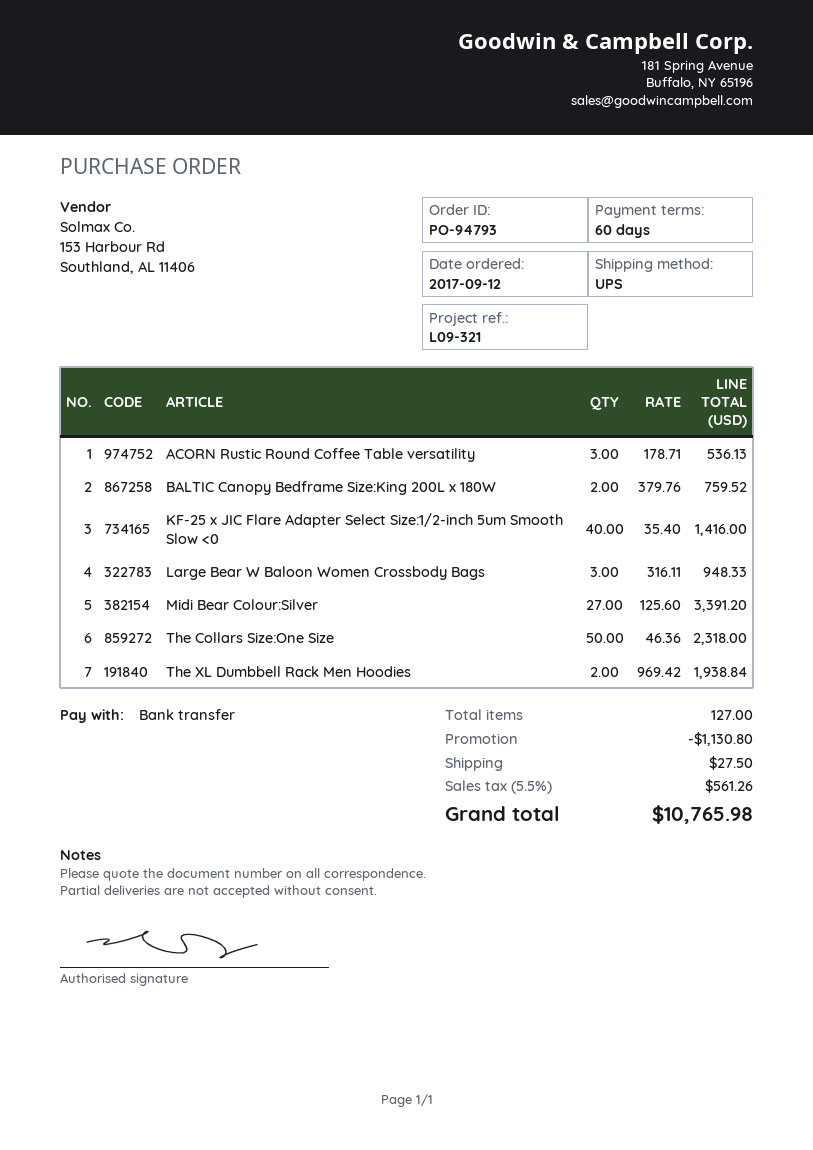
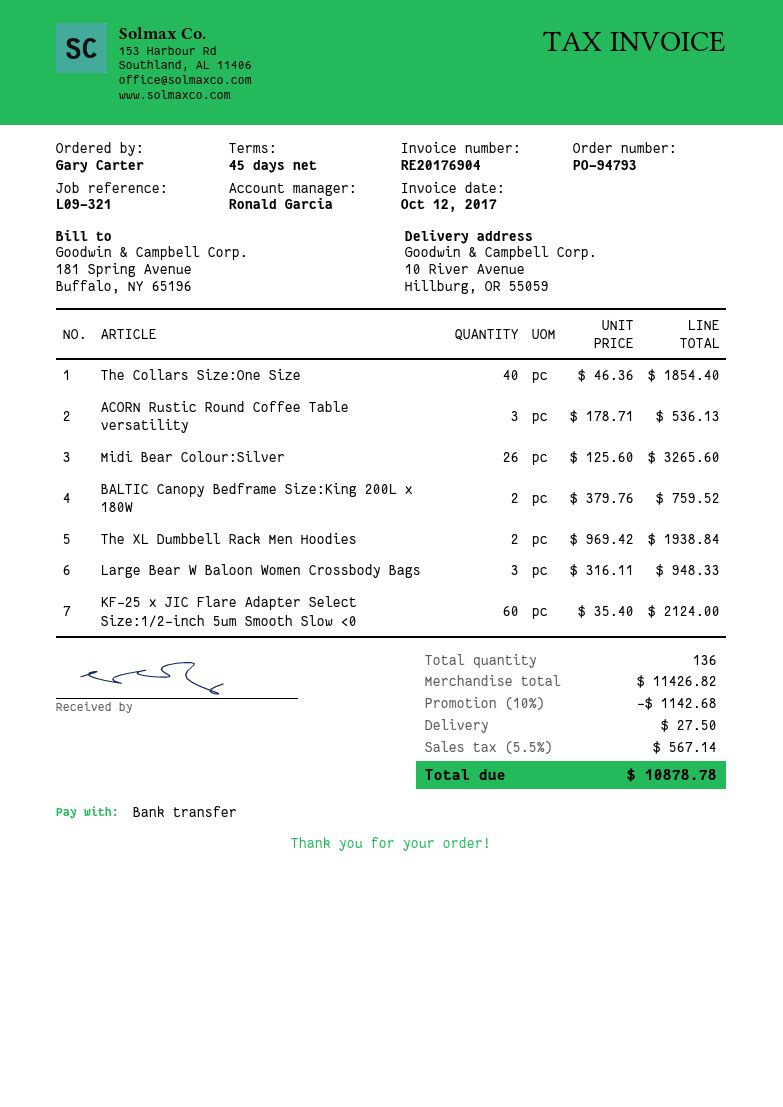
payment terms: 60 days -> 45 days
KF-25 x JIC Flare Adapter Select Size:1/2-inch 5um Smooth Slow <0: 40 x 35.40 = 1416.00 -> 60 x 35.40 = 2124.00
Midi Bear Colour:Silver: 27 x 125.60 = 3391.20 -> 26 x 125.60 = 3265.60
The Collars Size:One Size: 50 x 46.36 = 2318.00 -> 40 x 46.36 = 1854.40
total quantity: 127 -> 136
discount: 1130.80 -> 1142.68
tax: 5.5% = 561.26 -> 5.5% = 567.14
total: 10765.98 -> 10878.78

